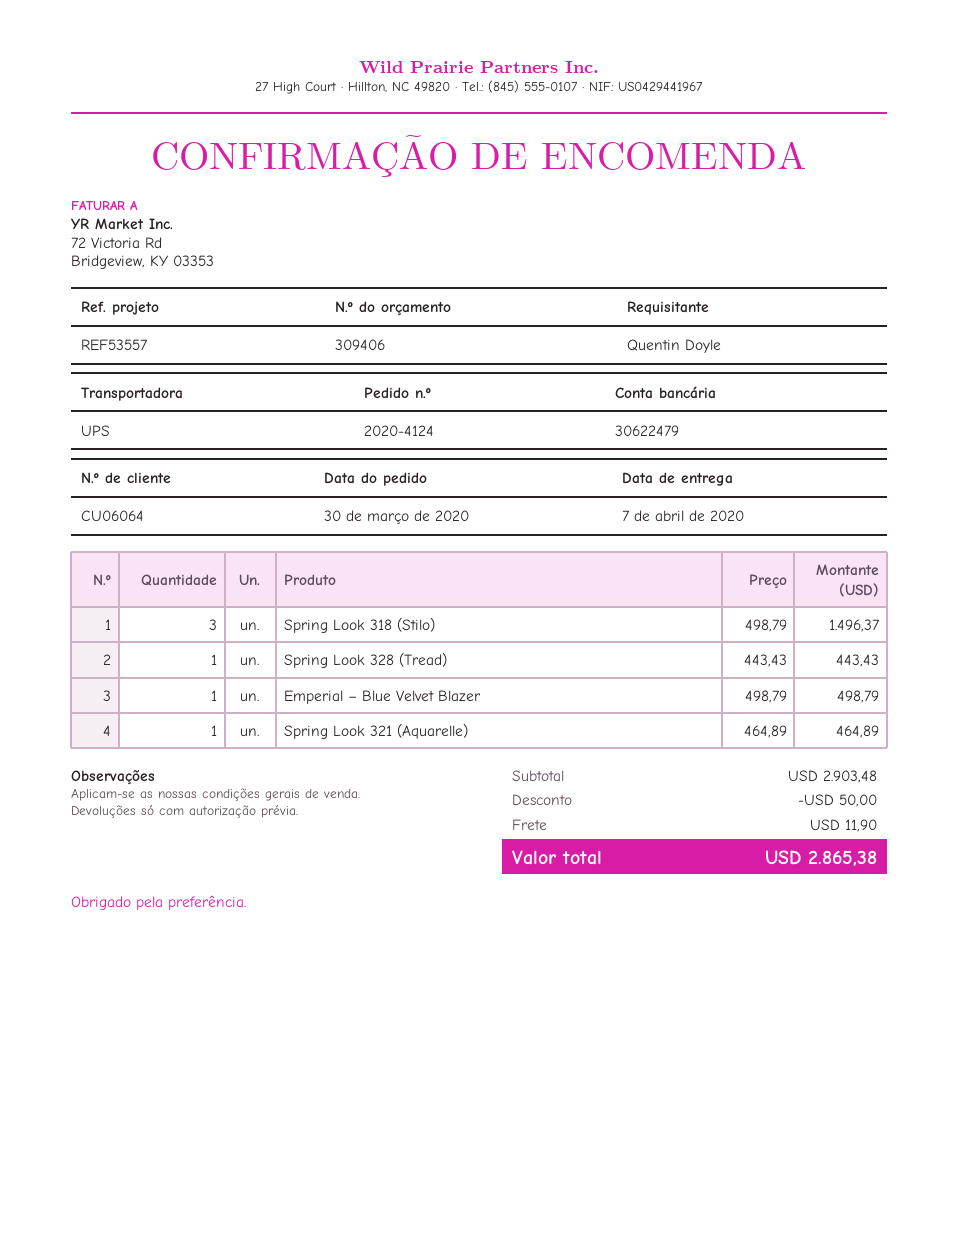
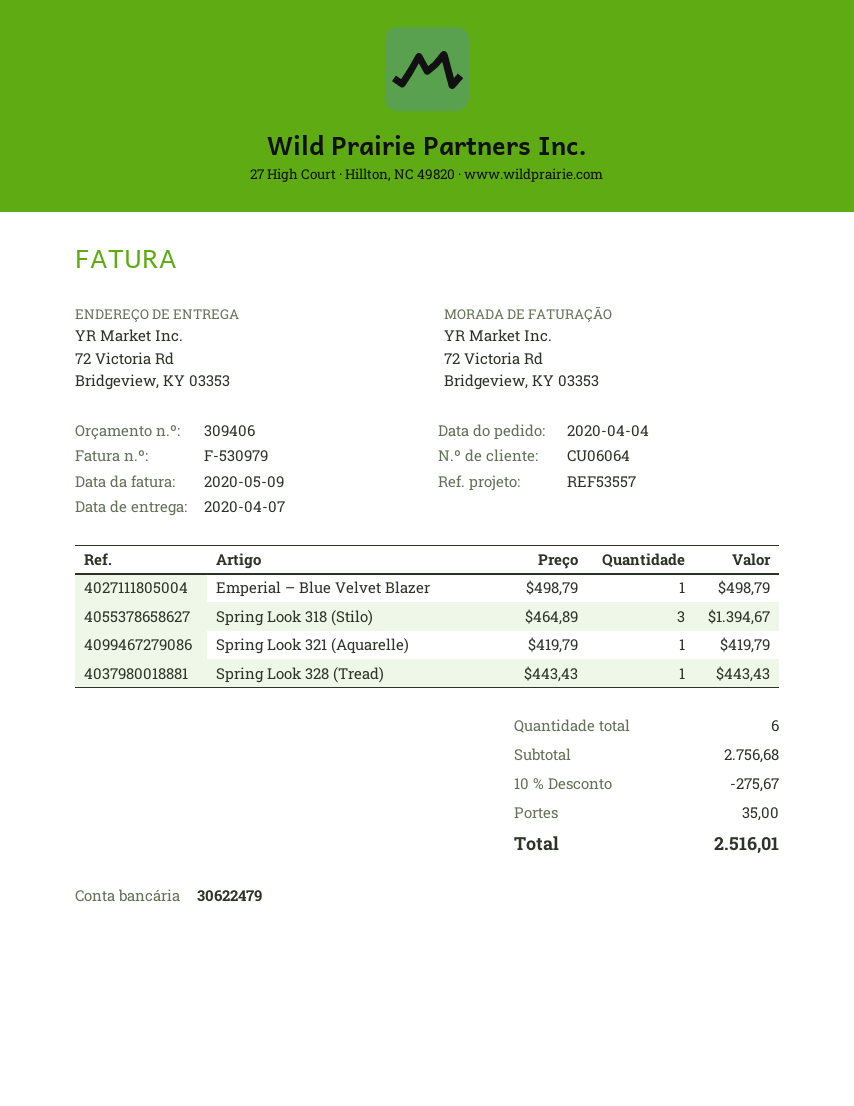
order date: 2020-03-30 -> 2020-04-04
Spring Look 318 (Stilo): 3 x 498.79 = 1496.37 -> 3 x 464.89 = 1394.67
Spring Look 321 (Aquarelle): 1 x 464.89 = 464.89 -> 1 x 419.79 = 419.79
subtotal: 2903.48 -> 2756.68
discount: 50.00 -> 275.67
shipping: 11.90 -> 35.00
total: 2865.38 -> 2516.01

